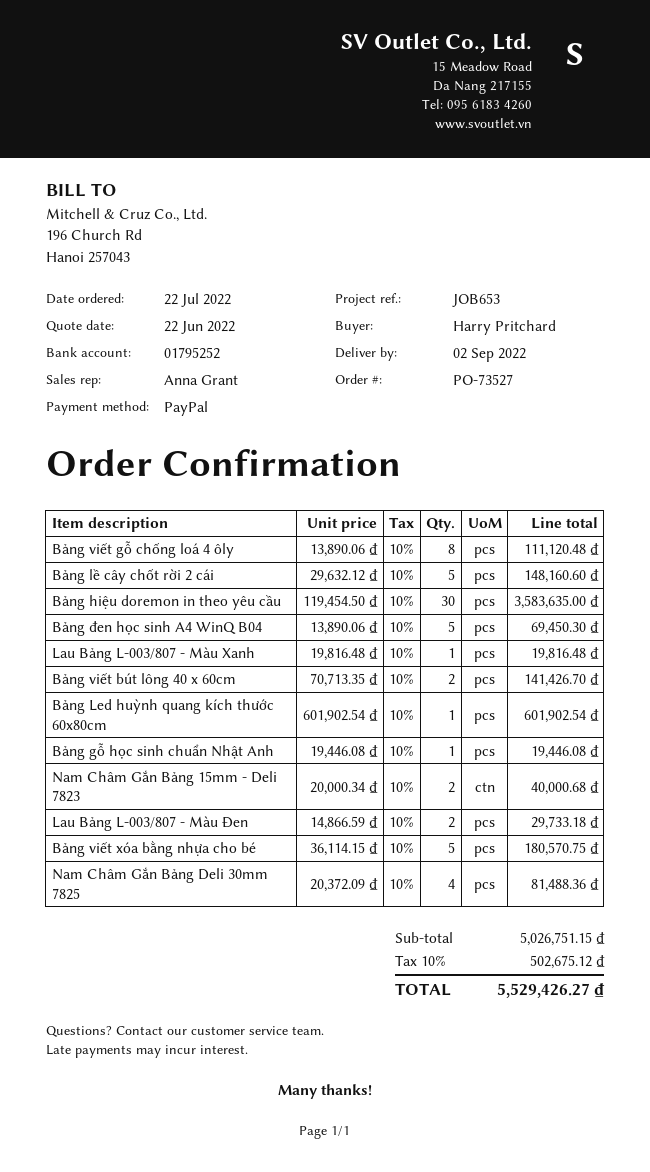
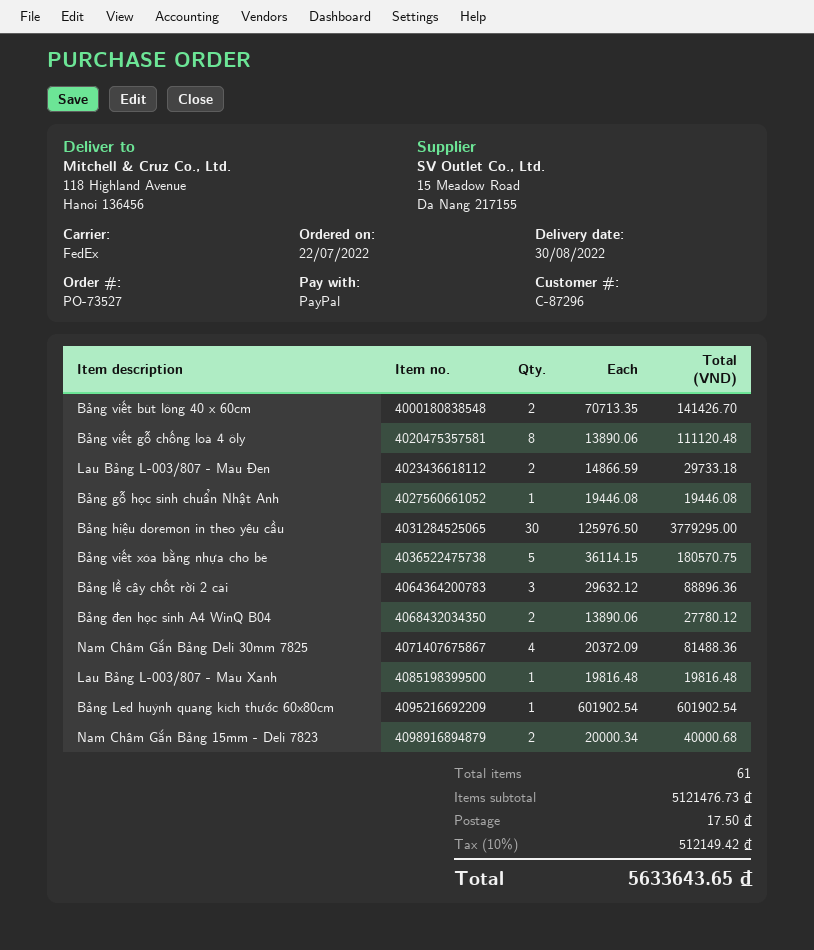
delivery date: 2022-09-02 -> 2022-08-30
Bảng lề cây chốt rời 2 cái: 5 x 29632.12 = 148160.60 -> 3 x 29632.12 = 88896.36
Bảng hiệu doremon in theo yêu cầu: 30 x 119454.50 = 3583635.00 -> 30 x 125976.50 = 3779295.00
Bảng đen học sinh A4 WinQ B04: 5 x 13890.06 = 69450.30 -> 2 x 13890.06 = 27780.12
subtotal: 5026751.15 -> 5121476.73
shipping: none -> 17.50
tax: 10% = 502675.12 -> 10% = 512149.42
total: 5529426.27 -> 5633643.65

